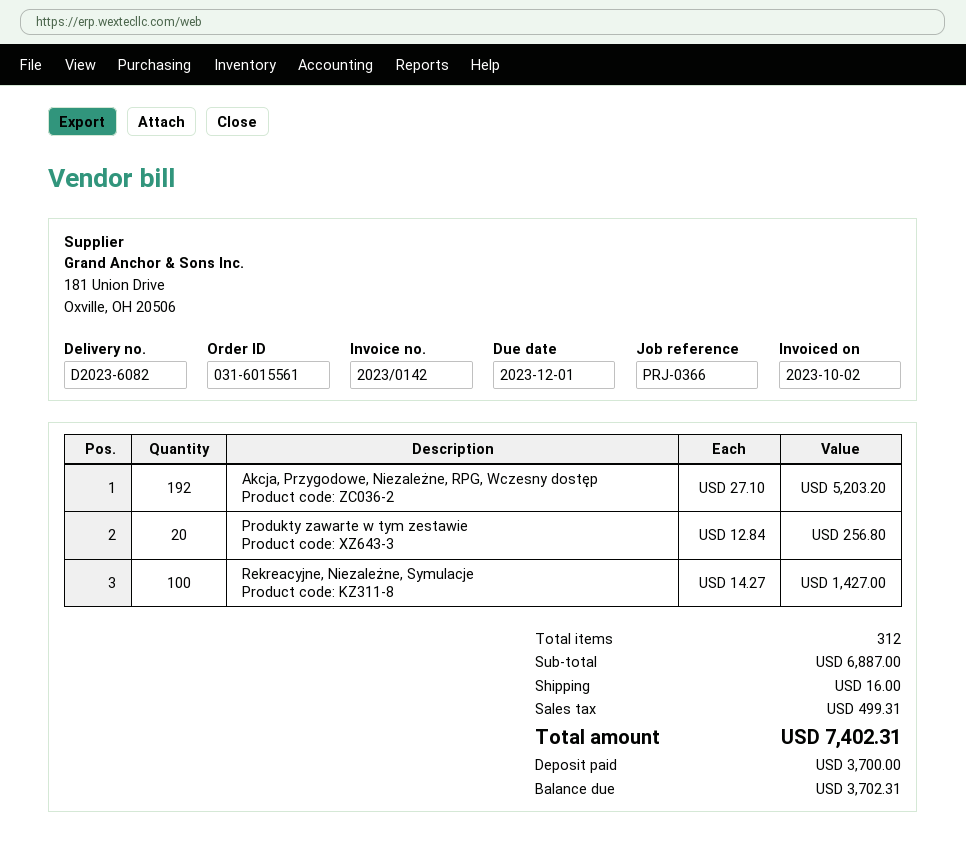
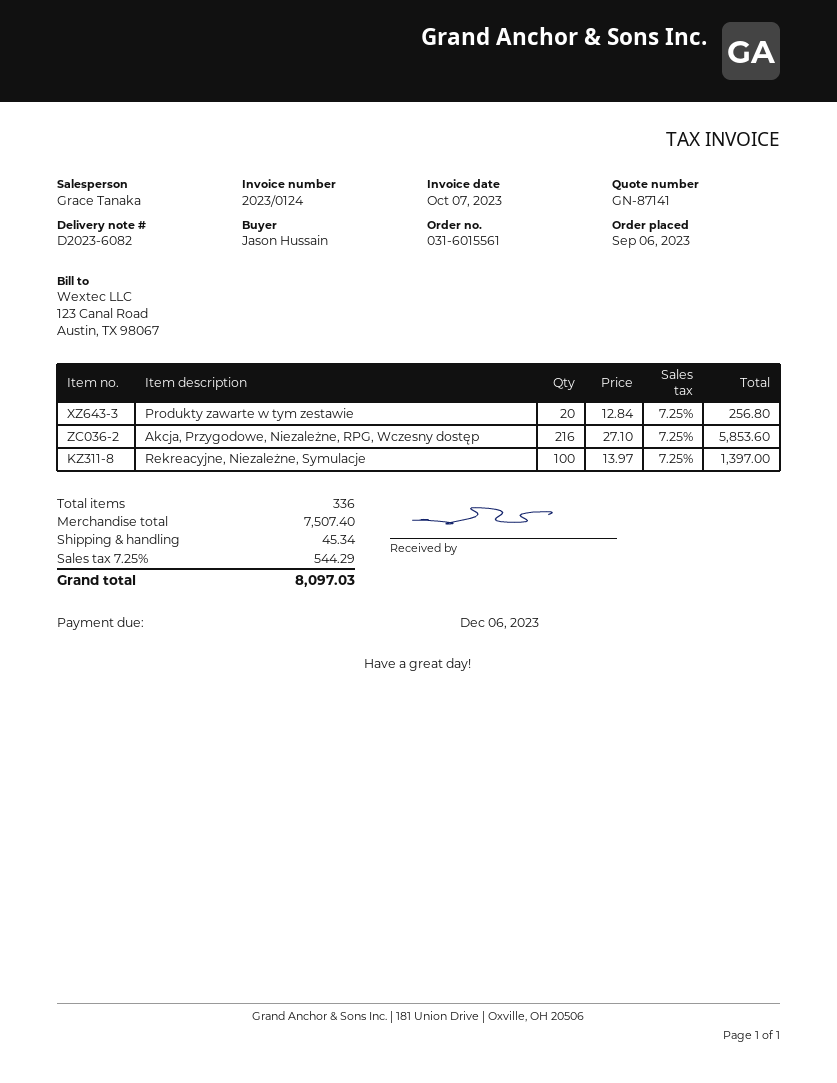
invoice number: 2023/0142 -> 2023/0124
invoice date: 2023-10-02 -> 2023-10-07
due date: 2023-12-01 -> 2023-12-06
Akcja, Przygodowe, Niezależne, RPG, Wczesny dostęp: 192 x 27.10 = 5203.20 -> 216 x 27.10 = 5853.60
Rekreacyjne, Niezależne, Symulacje: 100 x 14.27 = 1427.00 -> 100 x 13.97 = 1397.00
total quantity: 312 -> 336
subtotal: 6887.00 -> 7507.40
shipping: 16.00 -> 45.34
tax: 499.31 -> 544.29
total: 7402.31 -> 8097.03

